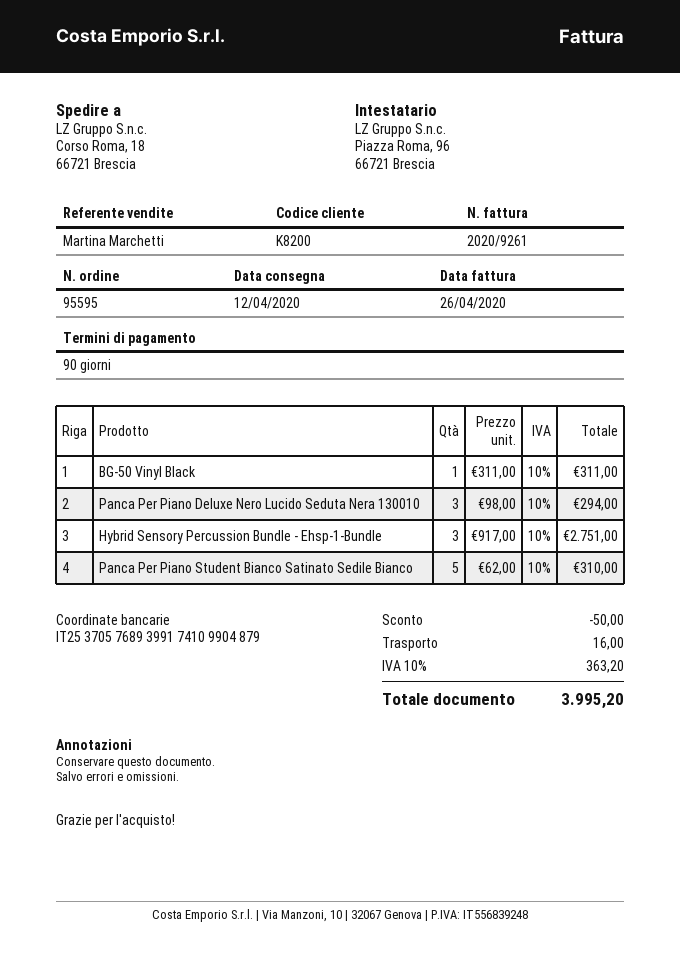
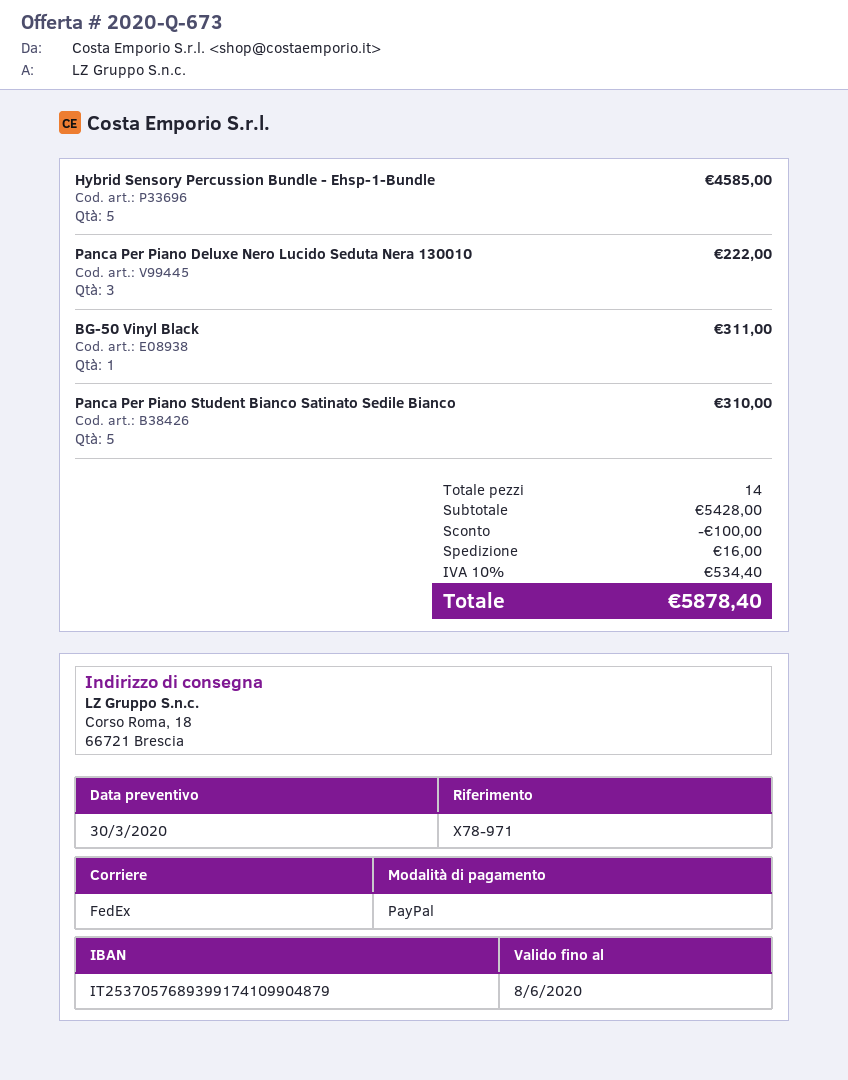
Panca Per Piano Deluxe Nero Lucido Seduta Nera 130010: 3 for 294.00 -> 3 for 222.00
Hybrid Sensory Percussion Bundle - Ehsp-1-Bundle: 3 for 2751.00 -> 5 for 4585.00
discount: 50.00 -> 100.00
tax: 10% = 363.20 -> 10% = 534.40
total: 3995.20 -> 5878.40

